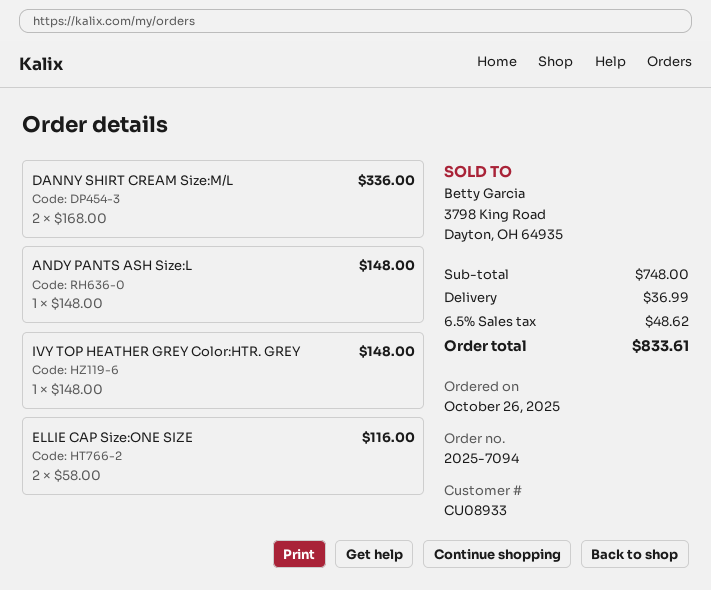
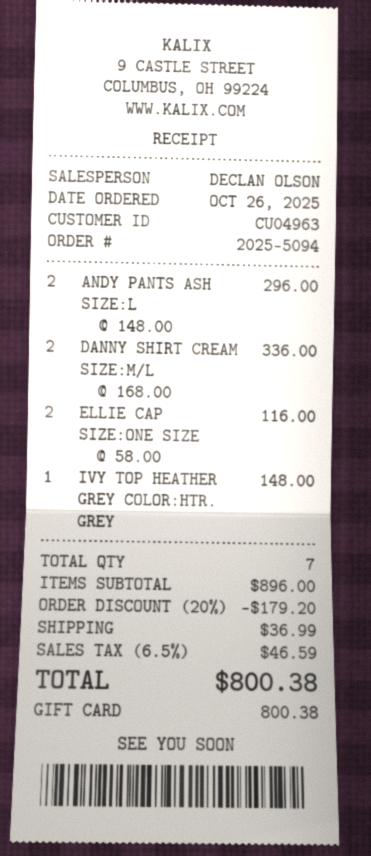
order number: 2025-7094 -> 2025-5094
customer number: CU08933 -> CU04963
ANDY PANTS ASH Size:L: 1 x 148.00 = 148.00 -> 2 x 148.00 = 296.00
subtotal: 748.00 -> 896.00
discount: none -> 20% = 179.20
tax: 6.5% = 48.62 -> 6.5% = 46.59
total: 833.61 -> 800.38

